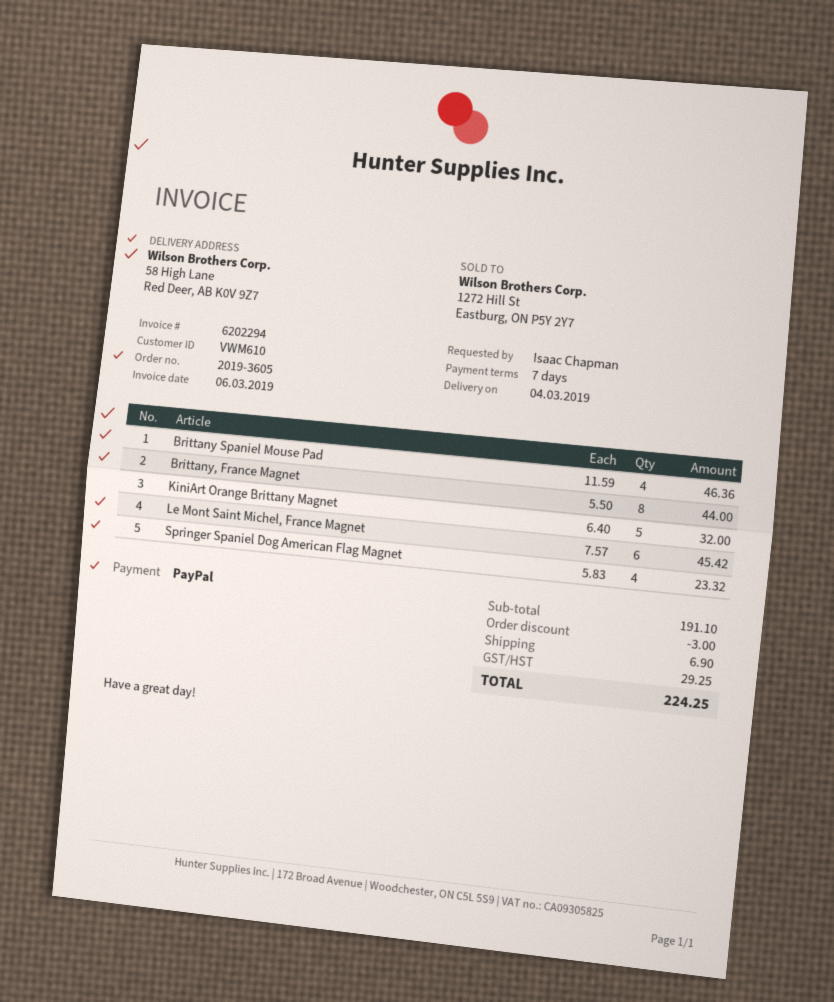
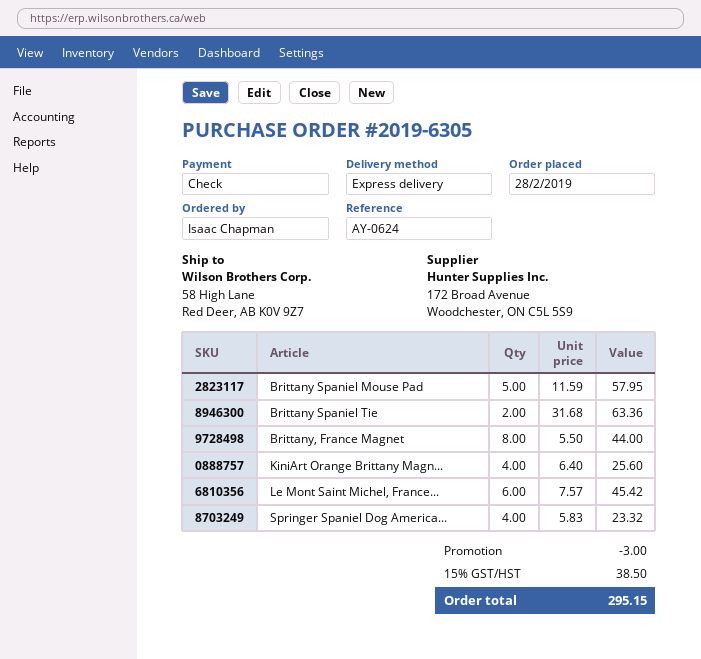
order number: 2019-3605 -> 2019-6305
payment method: PayPal -> cheque
Brittany Spaniel Mouse Pad: 4 x 11.59 = 46.36 -> 5 x 11.59 = 57.95
KiniArt Orange Brittany Magnet: 5 x 6.40 = 32.00 -> 4 x 6.40 = 25.60
Brittany Spaniel Tie: none -> 2 x 31.68 = 63.36
shipping: 6.90 -> none
tax: 29.25 -> 38.50
total: 224.25 -> 295.15

